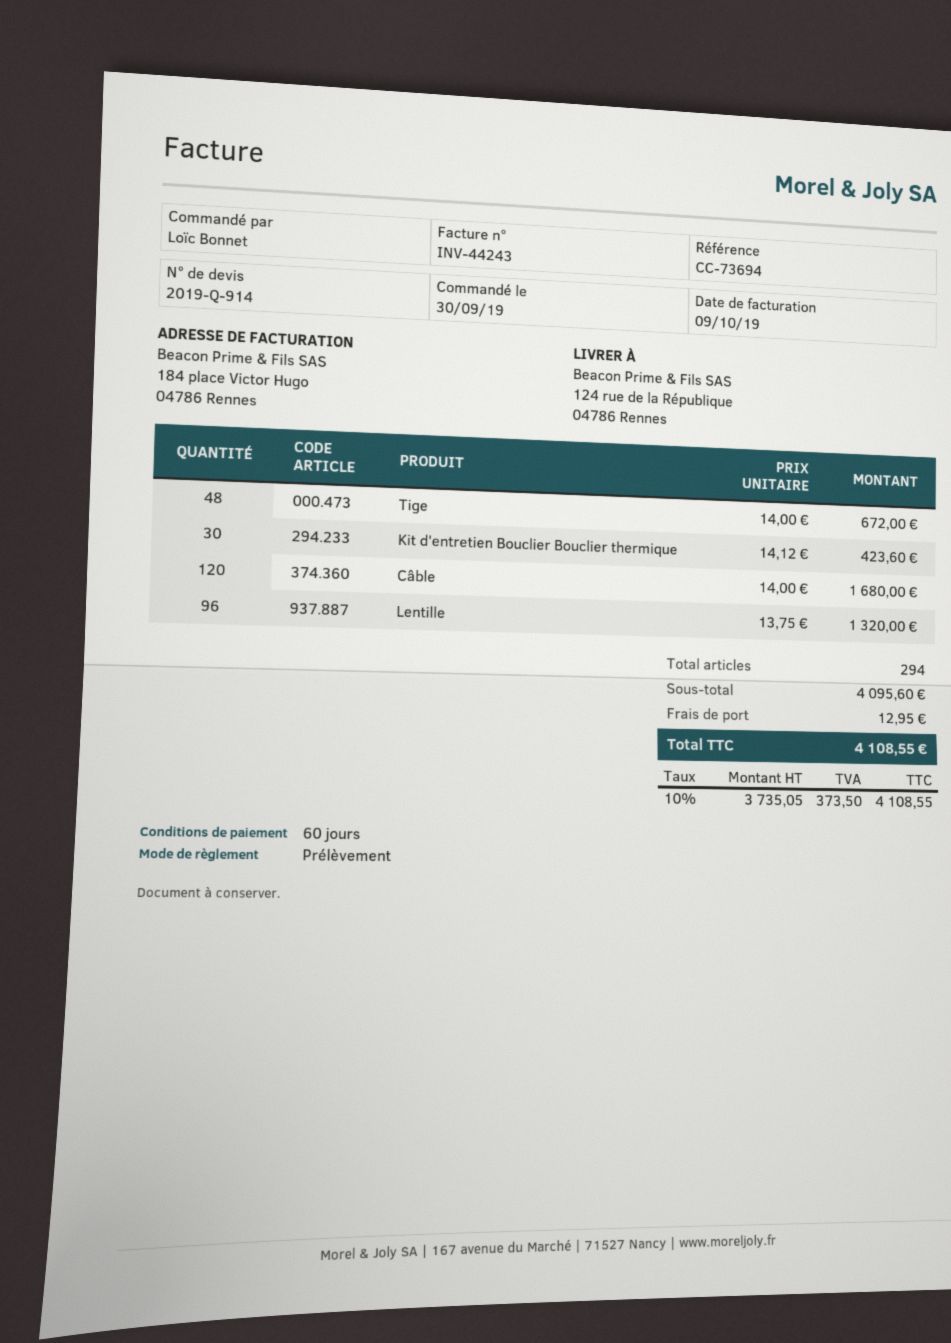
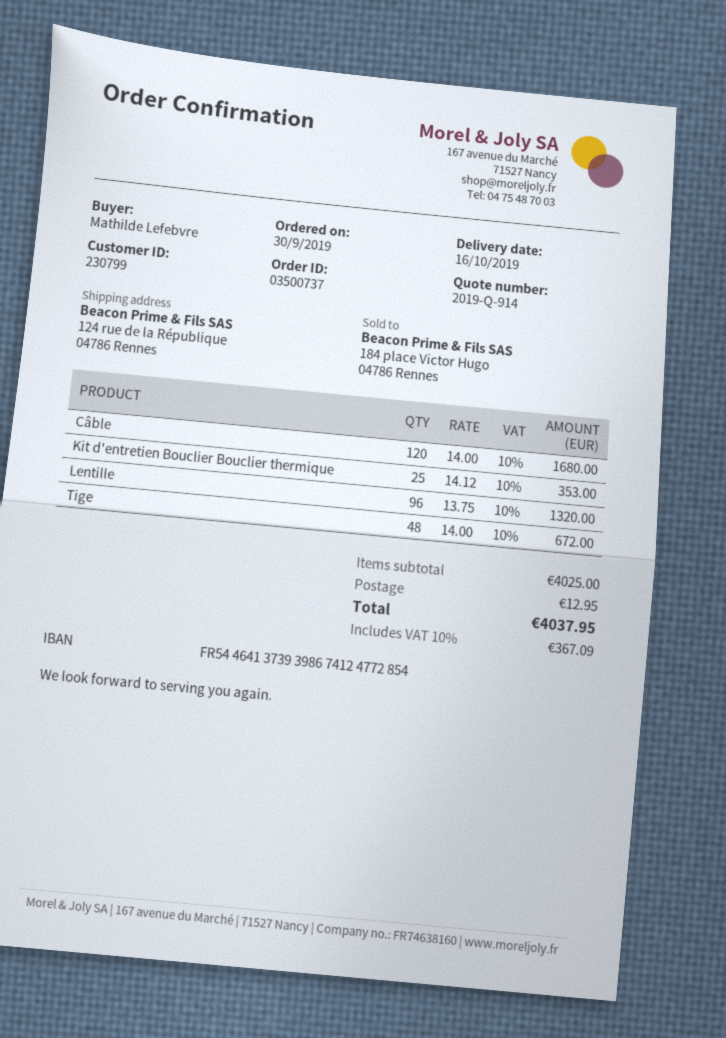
ordered by: Loïc Bonnet -> Mathilde Lefebvre
Kit d'entretien Bouclier Bouclier thermique: 30 x 14.12 = 423.60 -> 25 x 14.12 = 353.00
subtotal: 4095.60 -> 4025.00
tax: 10% = 373.50 -> 10% = 367.09
total: 4108.55 -> 4037.95

